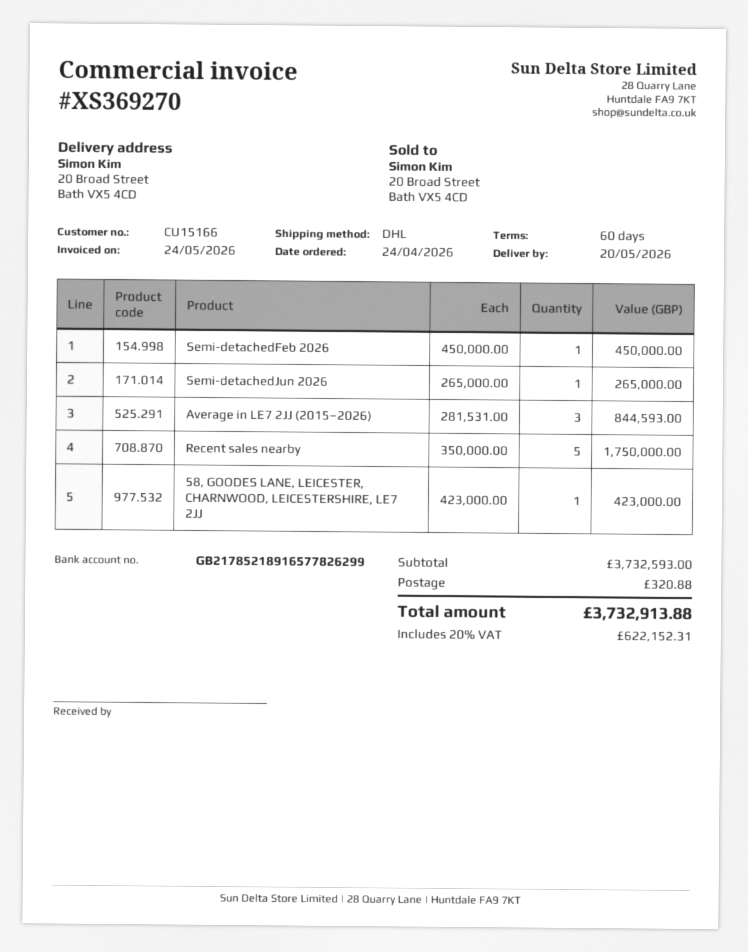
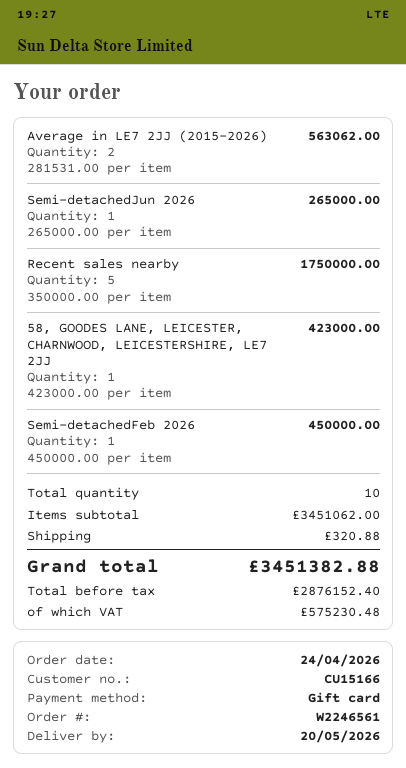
Average in LE7 2JJ (2015–2026): 3 x 281531.00 = 844593.00 -> 2 x 281531.00 = 563062.00
subtotal: 3732593.00 -> 3451062.00
tax: 622152.31 -> 575230.48
total: 3732913.88 -> 3451382.88

